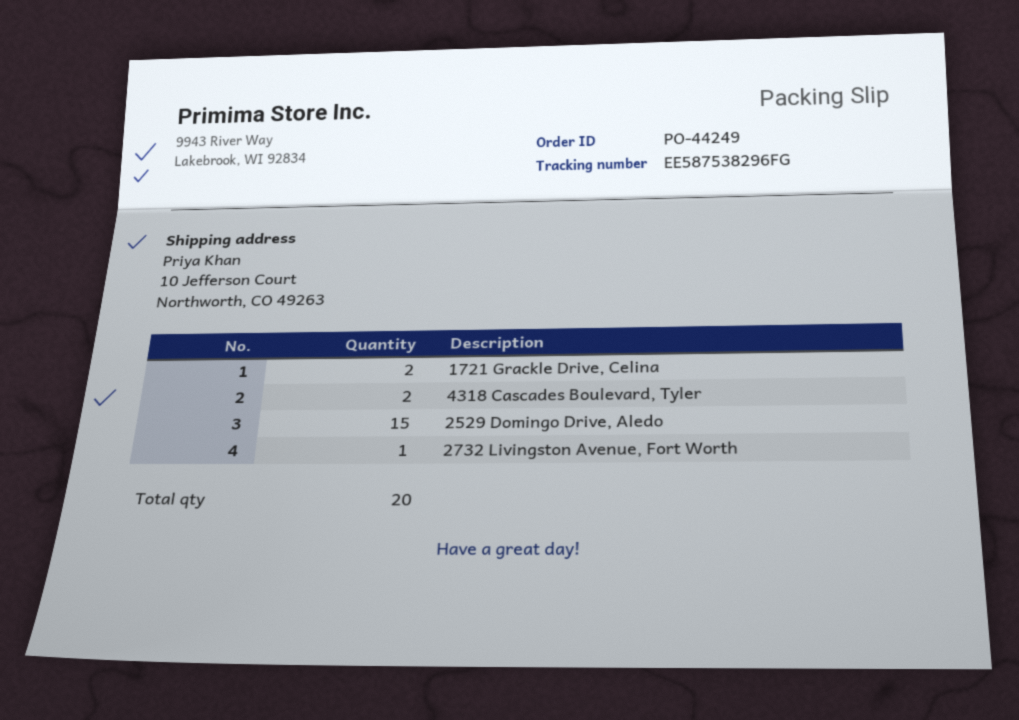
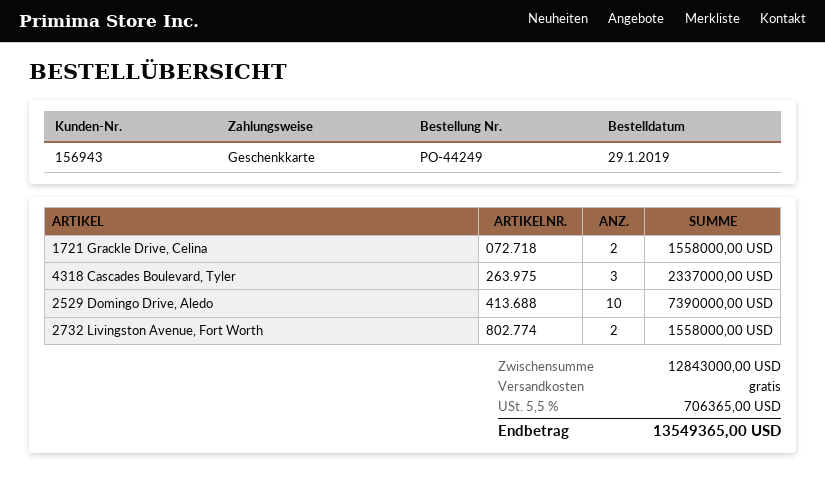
4318 Cascades Boulevard, Tyler: 2 -> 3
2529 Domingo Drive, Aledo: 15 -> 10
2732 Livingston Avenue, Fort Worth: 1 -> 2

